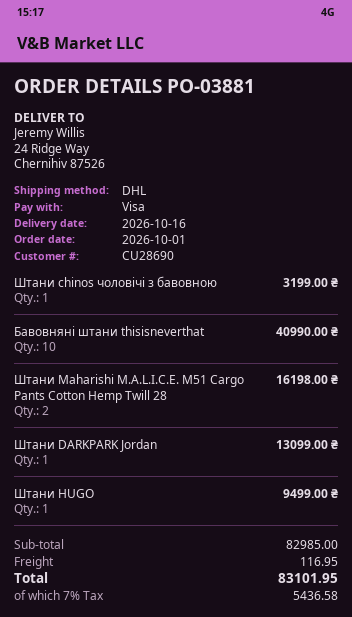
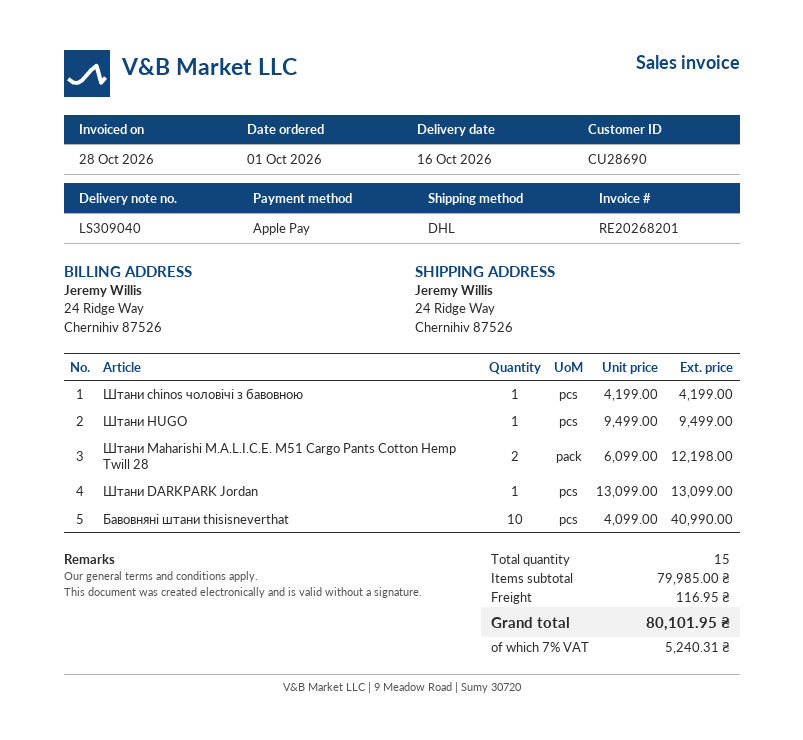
payment method: Visa -> Apple Pay
Штани chinos чоловічі з бавовною: 1 for 3199.00 -> 1 for 4199.00
Штани Maharishi M.A.L.I.C.E. M51 Cargo Pants Cotton Hemp Twill 28: 2 for 16198.00 -> 2 for 12198.00
subtotal: 82985.00 -> 79985.00
tax: 7% = 5436.58 -> 7% = 5240.31
total: 83101.95 -> 80101.95

